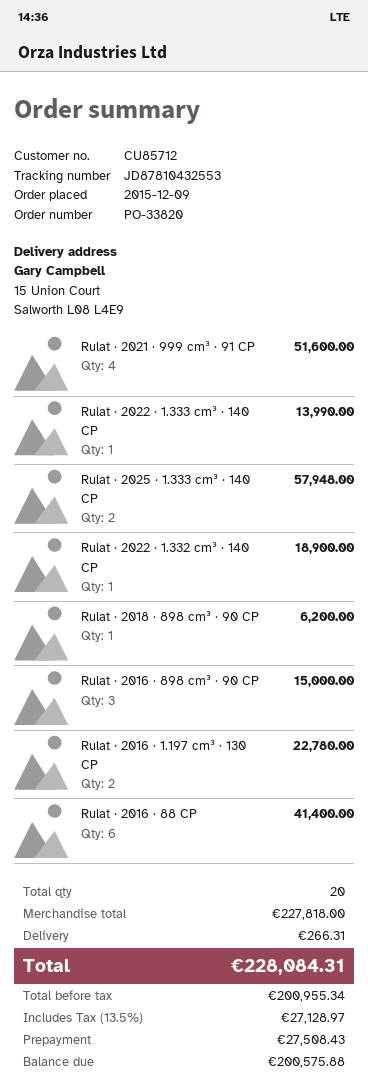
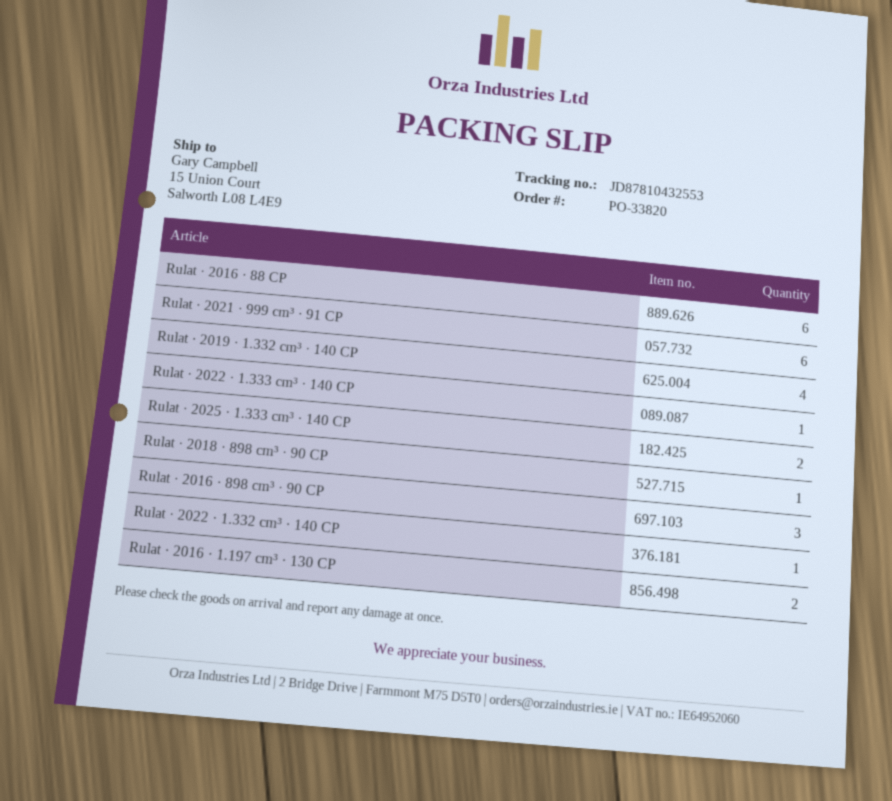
Rulat · 2021 · 999 cm³ · 91 CP: 4 -> 6
Rulat · 2019 · 1.332 cm³ · 140 CP: none -> 4

